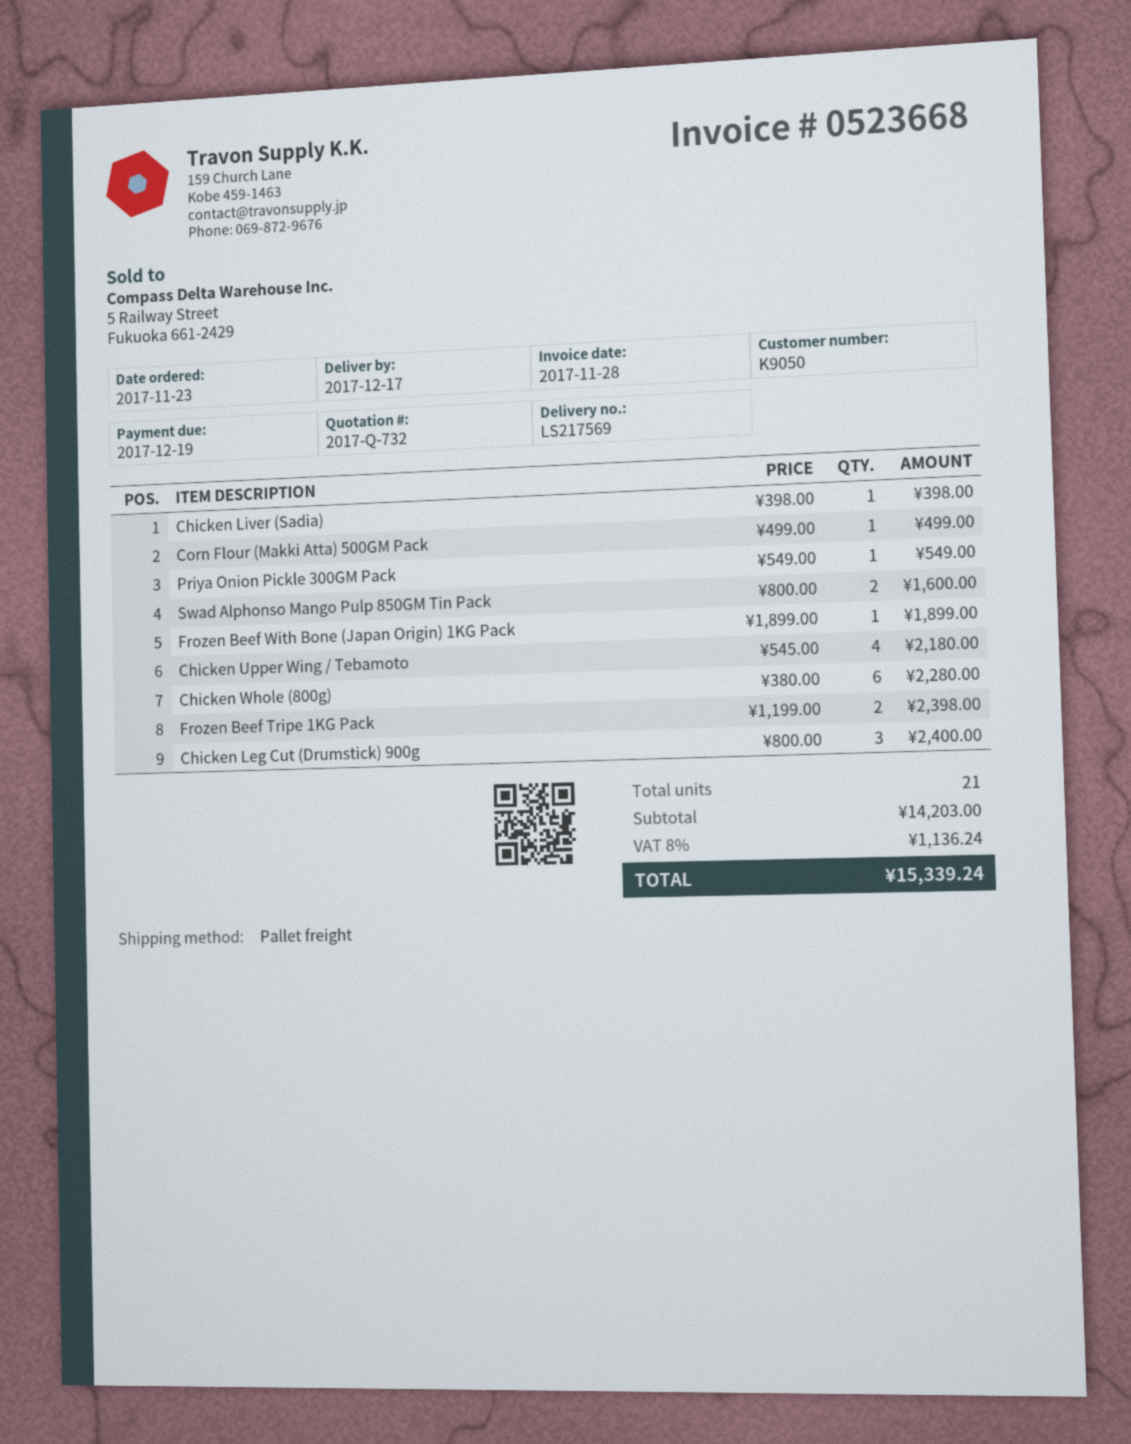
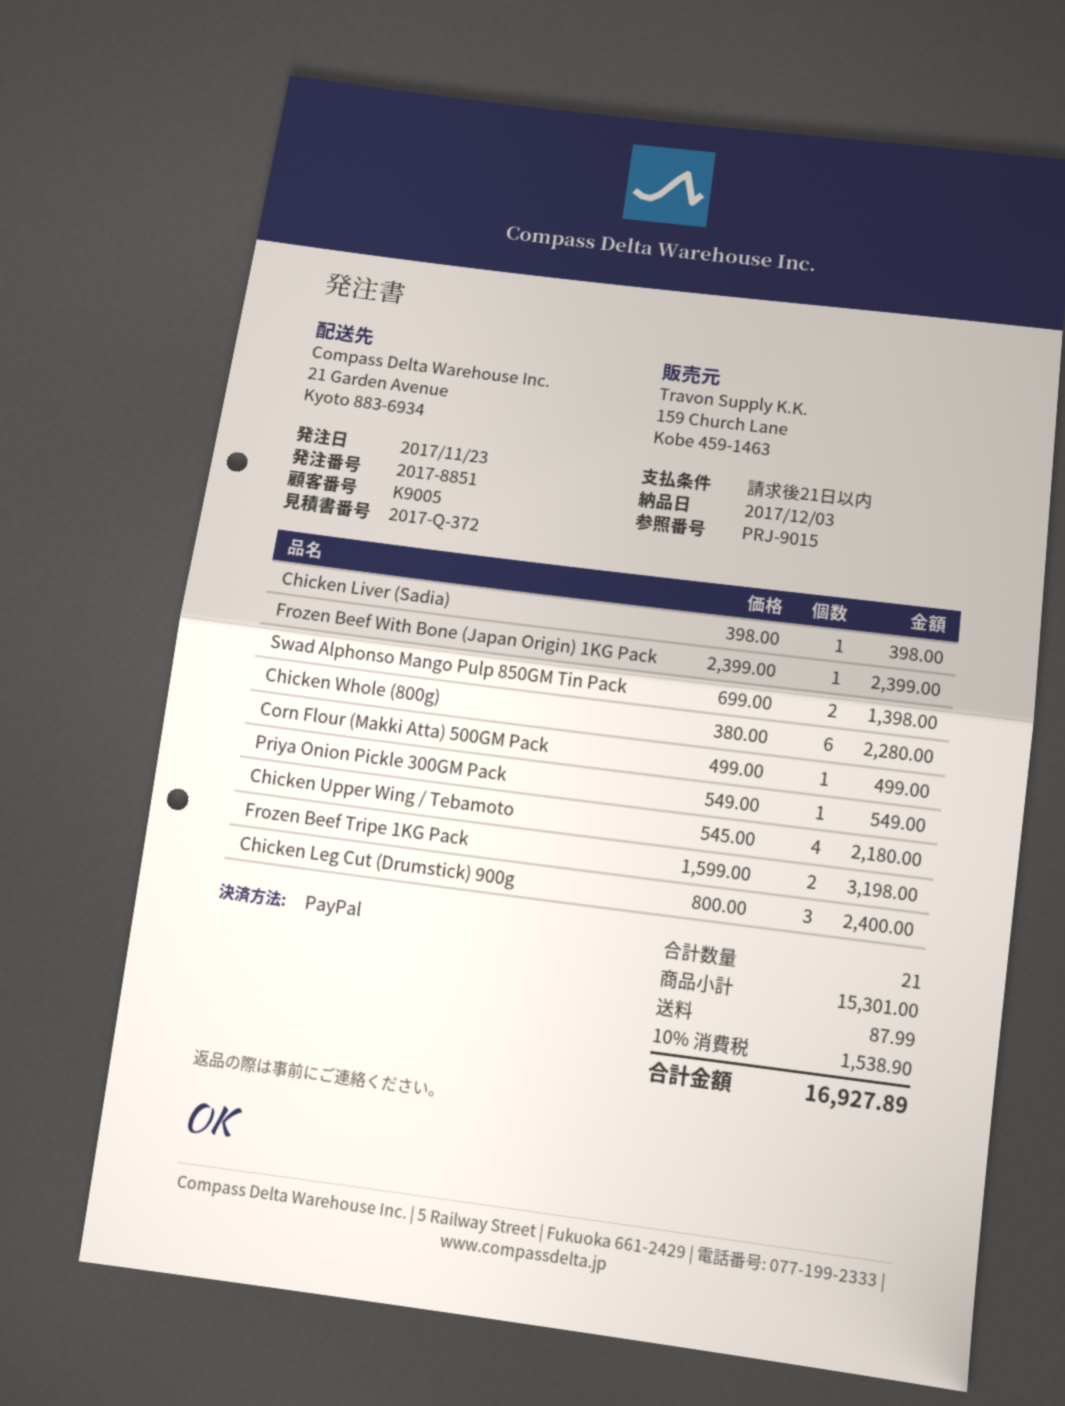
quote number: 2017-Q-732 -> 2017-Q-372
delivery date: 2017-12-17 -> 2017-12-03
customer number: K9050 -> K9005
Swad Alphonso Mango Pulp 850GM Tin Pack: 2 x 800.00 = 1600.00 -> 2 x 699.00 = 1398.00
Frozen Beef With Bone (Japan Origin) 1KG Pack: 1 x 1899.00 = 1899.00 -> 1 x 2399.00 = 2399.00
Frozen Beef Tripe 1KG Pack: 2 x 1199.00 = 2398.00 -> 2 x 1599.00 = 3198.00
subtotal: 14203.00 -> 15301.00
shipping: none -> 87.99
tax: 8% = 1136.24 -> 10% = 1538.90
total: 15339.24 -> 16927.89

